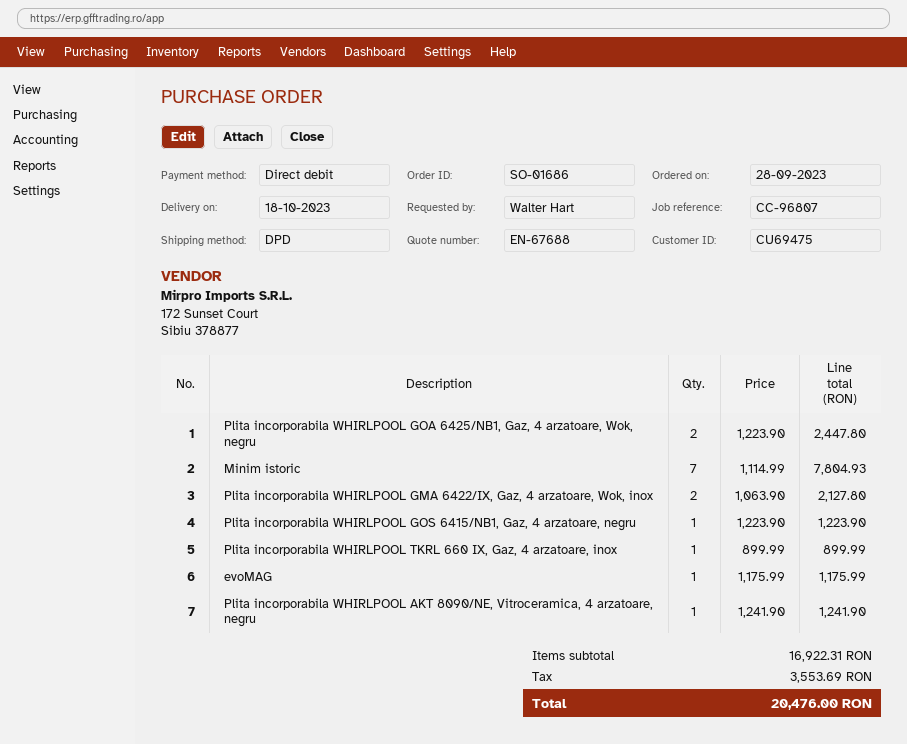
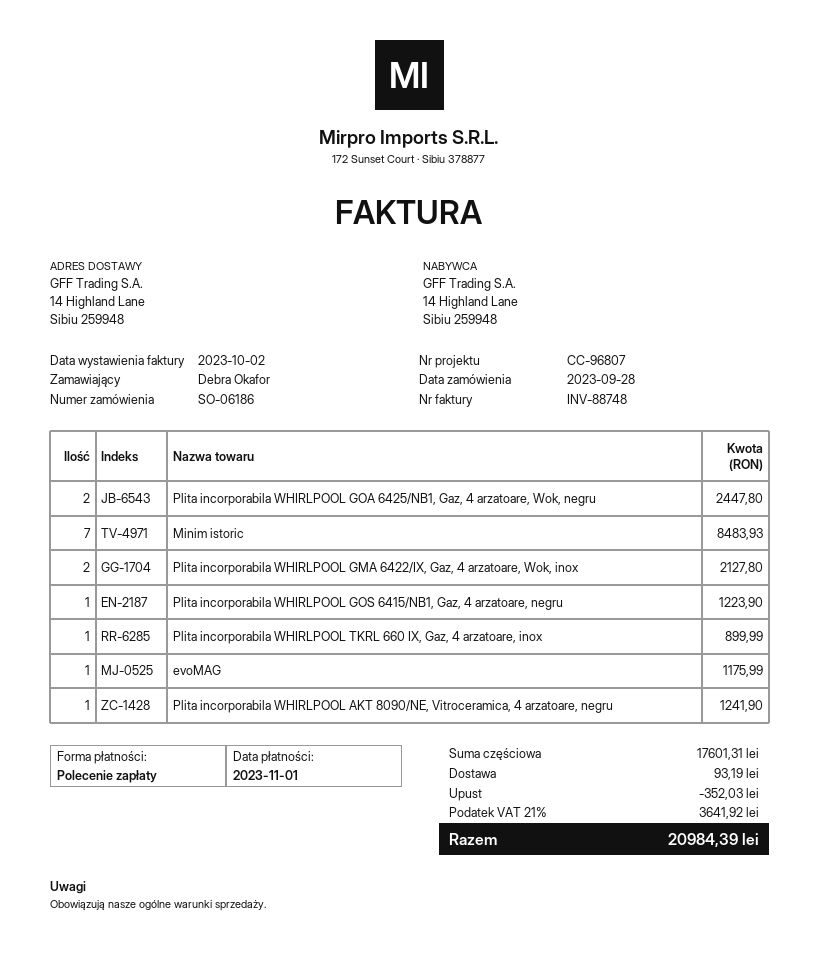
order number: SO-01686 -> SO-06186
ordered by: Walter Hart -> Debra Okafor
Minim istoric: 7 for 7804.93 -> 7 for 8483.93
subtotal: 16922.31 -> 17601.31
discount: none -> 352.03
shipping: none -> 93.19
tax: 3553.69 -> 3641.92
total: 20476.00 -> 20984.39

